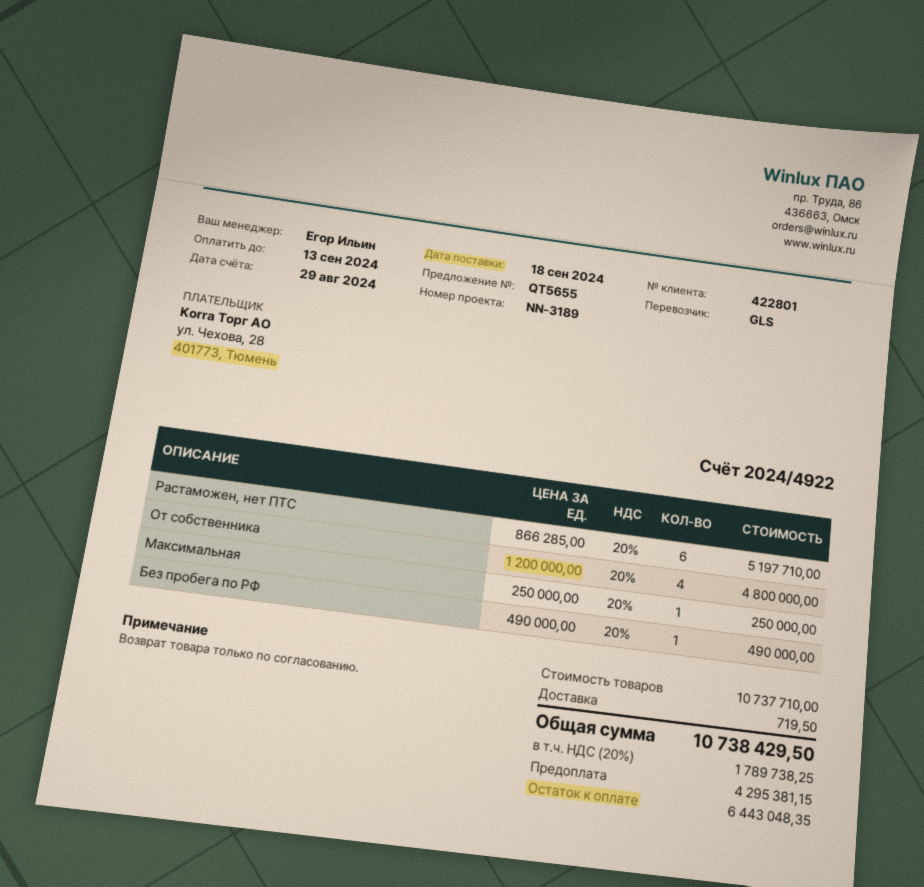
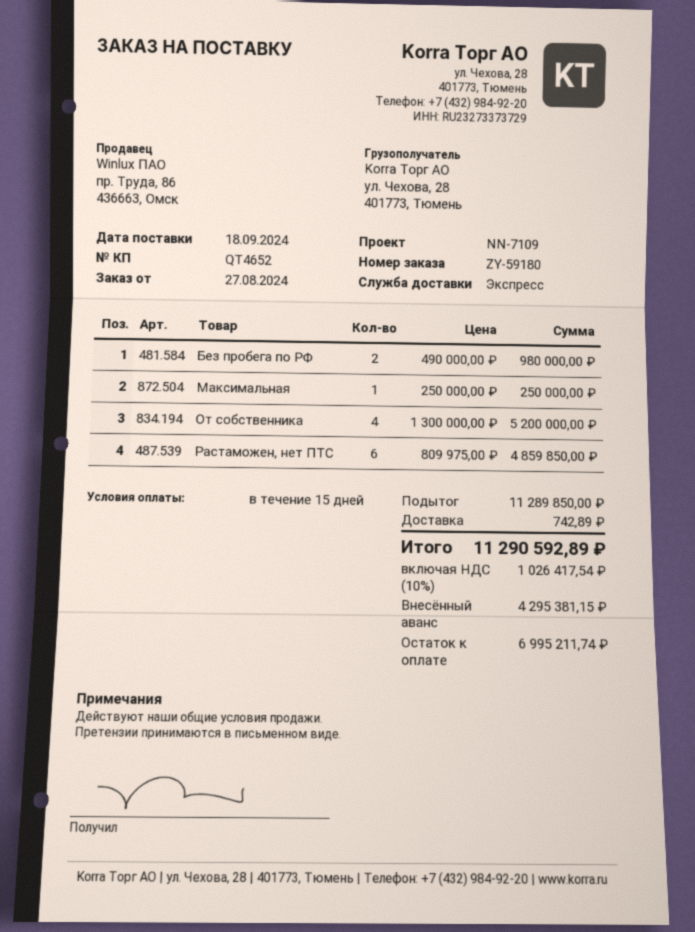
quote number: QT5655 -> QT4652
reference: NN-3189 -> NN-7109
shipping method: GLS -> express
Растаможен, нет ПТС: 6 x 866285.00 = 5197710.00 -> 6 x 809975.00 = 4859850.00
От собственника: 4 x 1200000.00 = 4800000.00 -> 4 x 1300000.00 = 5200000.00
Без пробега по РФ: 1 x 490000.00 = 490000.00 -> 2 x 490000.00 = 980000.00
subtotal: 10737710.00 -> 11289850.00
shipping: 719.50 -> 742.89
tax: 20% = 1789738.25 -> 10% = 1026417.54
total: 10738429.50 -> 11290592.89
balance: 6443048.35 -> 6995211.74

